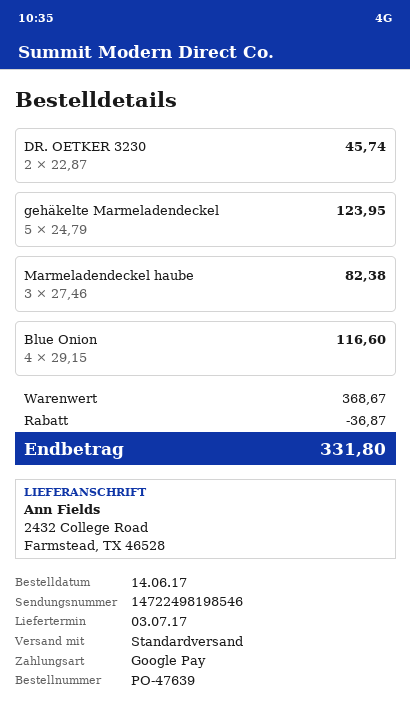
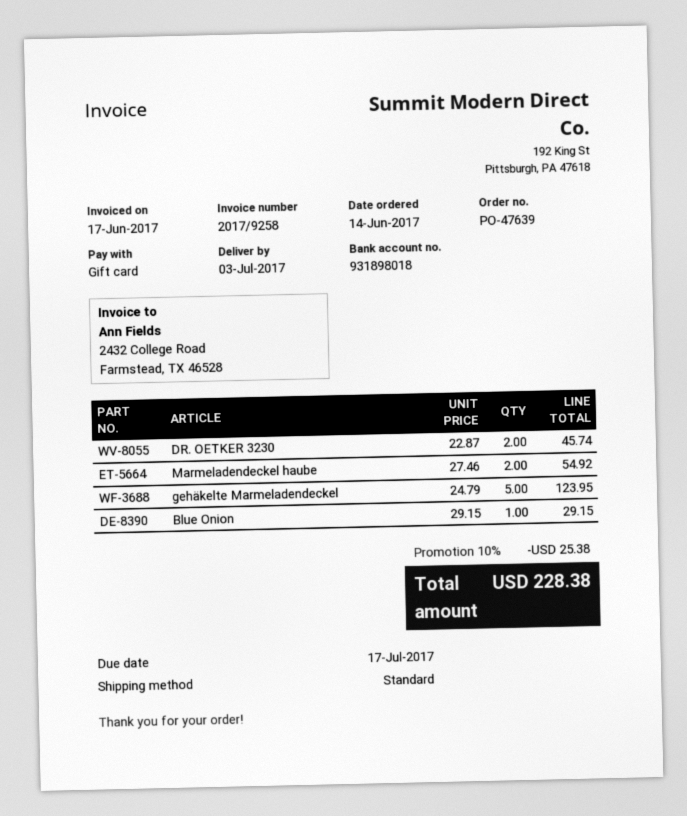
payment method: Google Pay -> gift card
Marmeladendeckel haube: 3 x 27.46 = 82.38 -> 2 x 27.46 = 54.92
Blue Onion: 4 x 29.15 = 116.60 -> 1 x 29.15 = 29.15
discount: 36.87 -> 25.38
total: 331.80 -> 228.38

